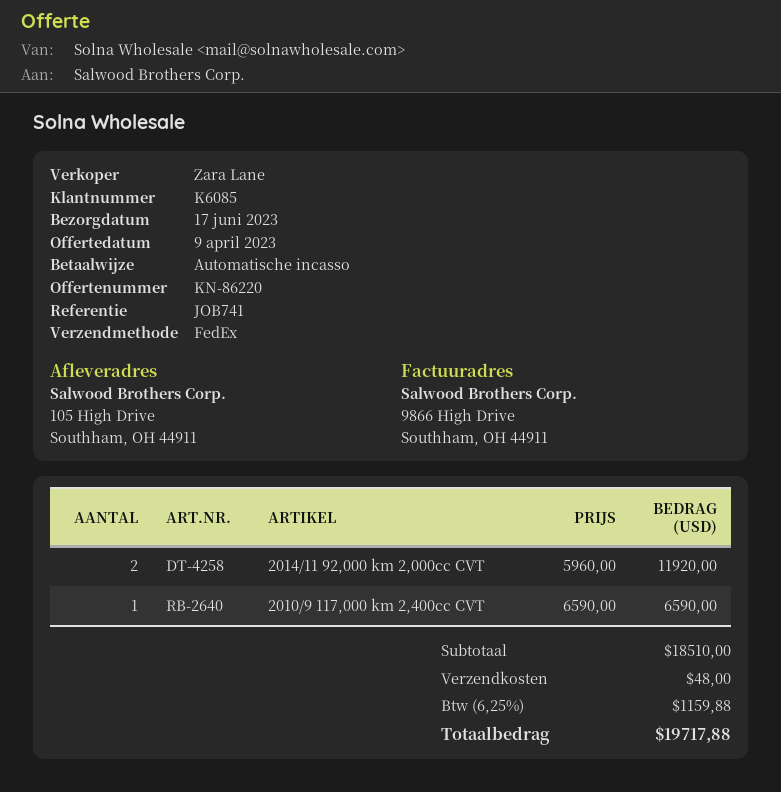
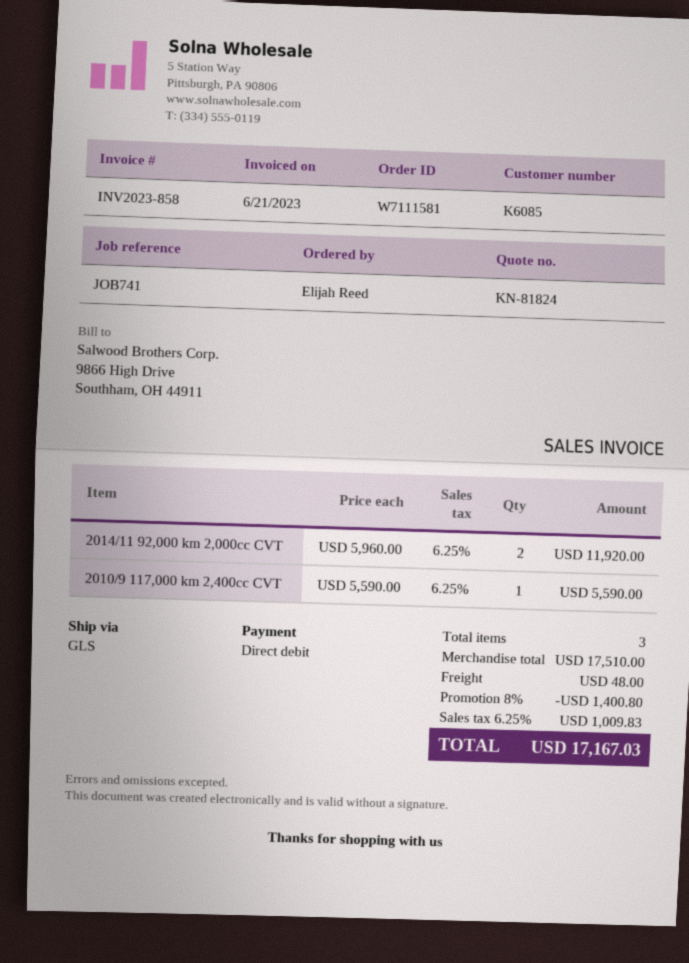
quote number: KN-86220 -> KN-81824
shipping method: FedEx -> GLS
2010/9 117,000 km 2,400cc CVT: 1 x 6590.00 = 6590.00 -> 1 x 5590.00 = 5590.00
subtotal: 18510.00 -> 17510.00
discount: none -> 8% = 1400.80
tax: 6.25% = 1159.88 -> 6.25% = 1009.83
total: 19717.88 -> 17167.03

